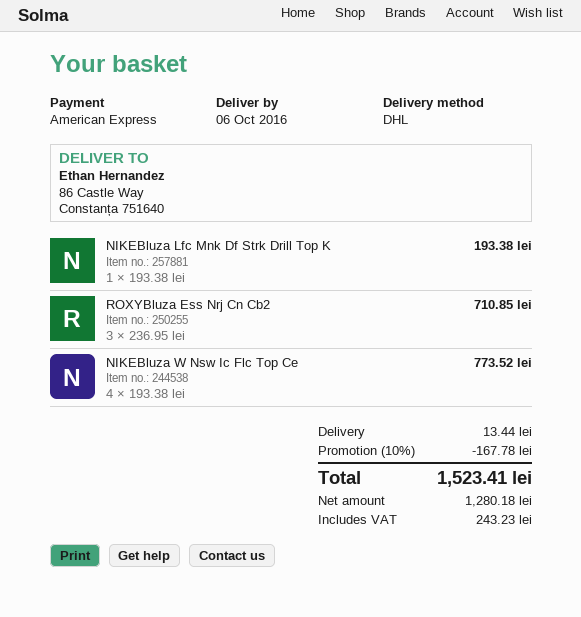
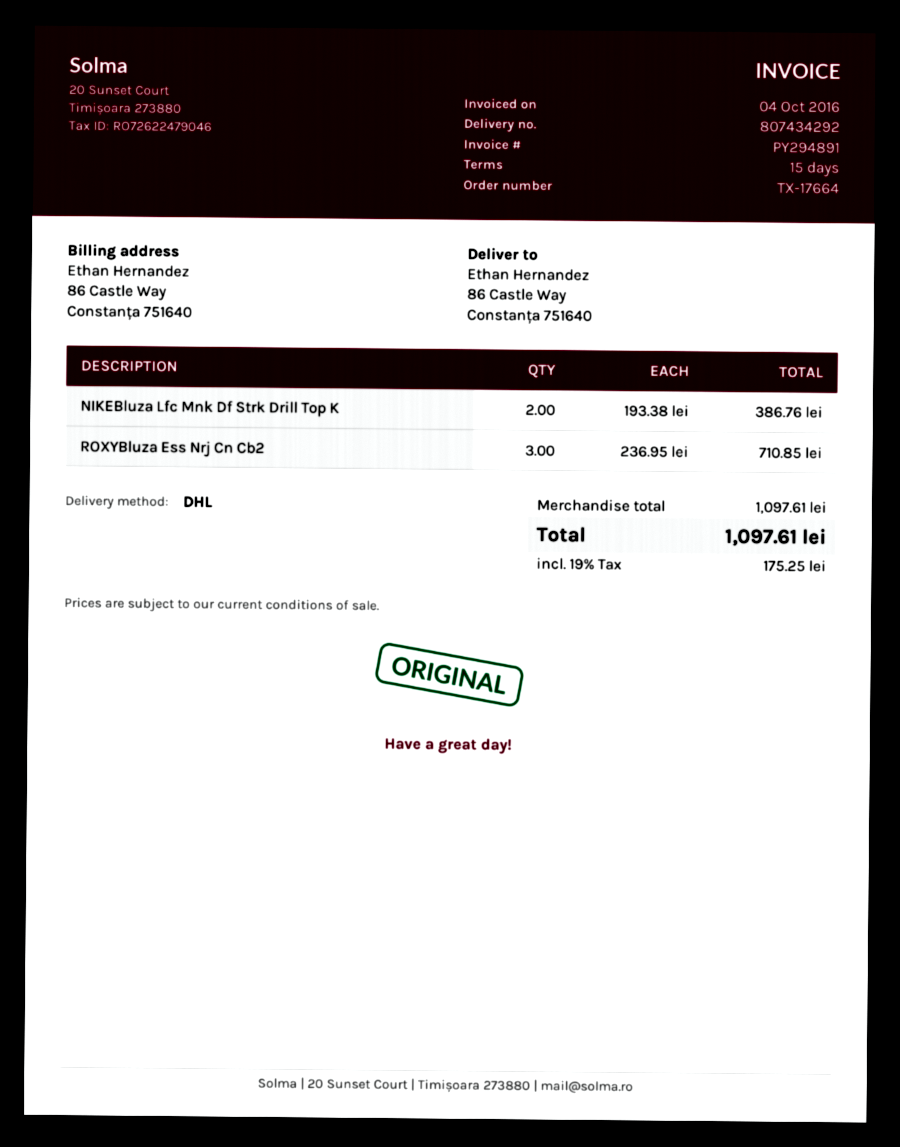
NIKEBluza Lfc Mnk Df Strk Drill Top K: 1 x 193.38 = 193.38 -> 2 x 193.38 = 386.76
NIKEBluza W Nsw Ic Flc Top Ce: 4 x 193.38 = 773.52 -> none
discount: 10% = 167.78 -> none
shipping: 13.44 -> none
tax: 243.23 -> 175.25
total: 1523.41 -> 1097.61

